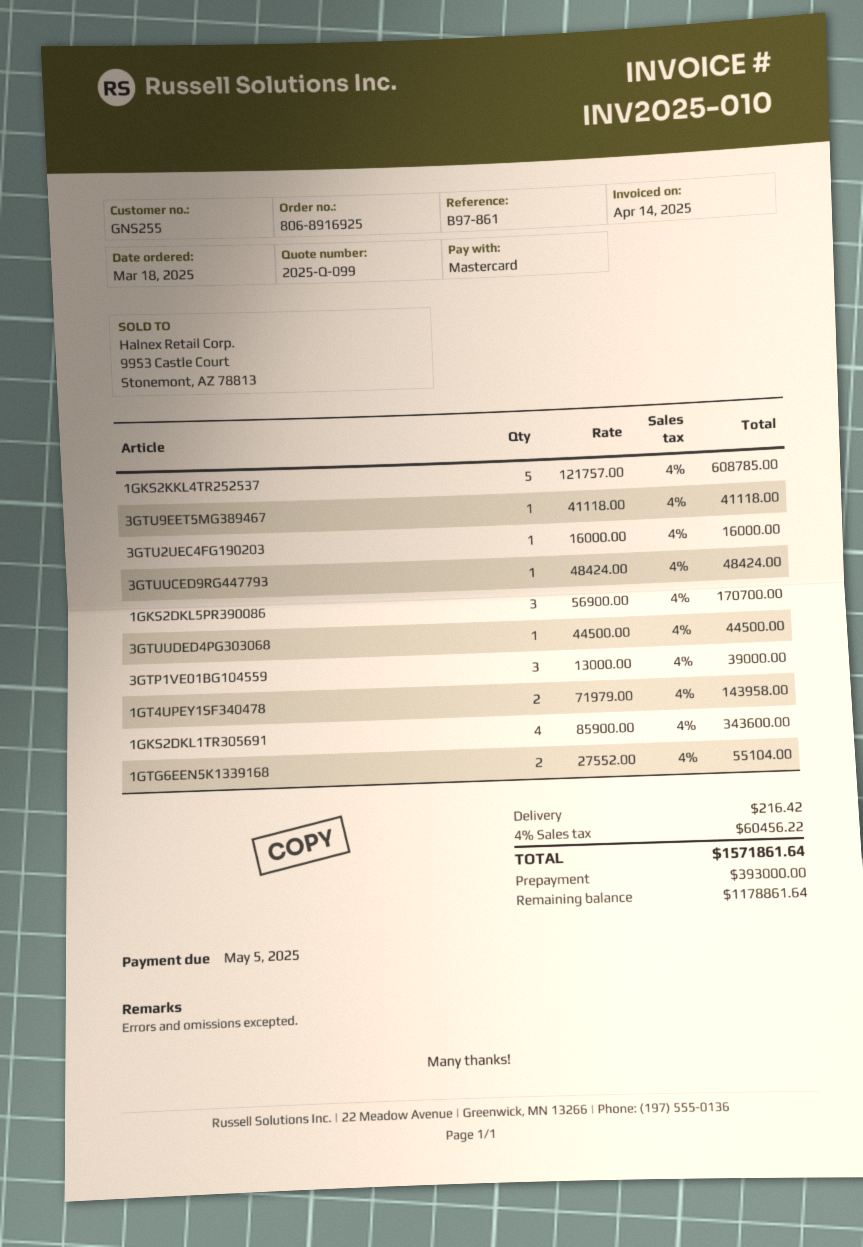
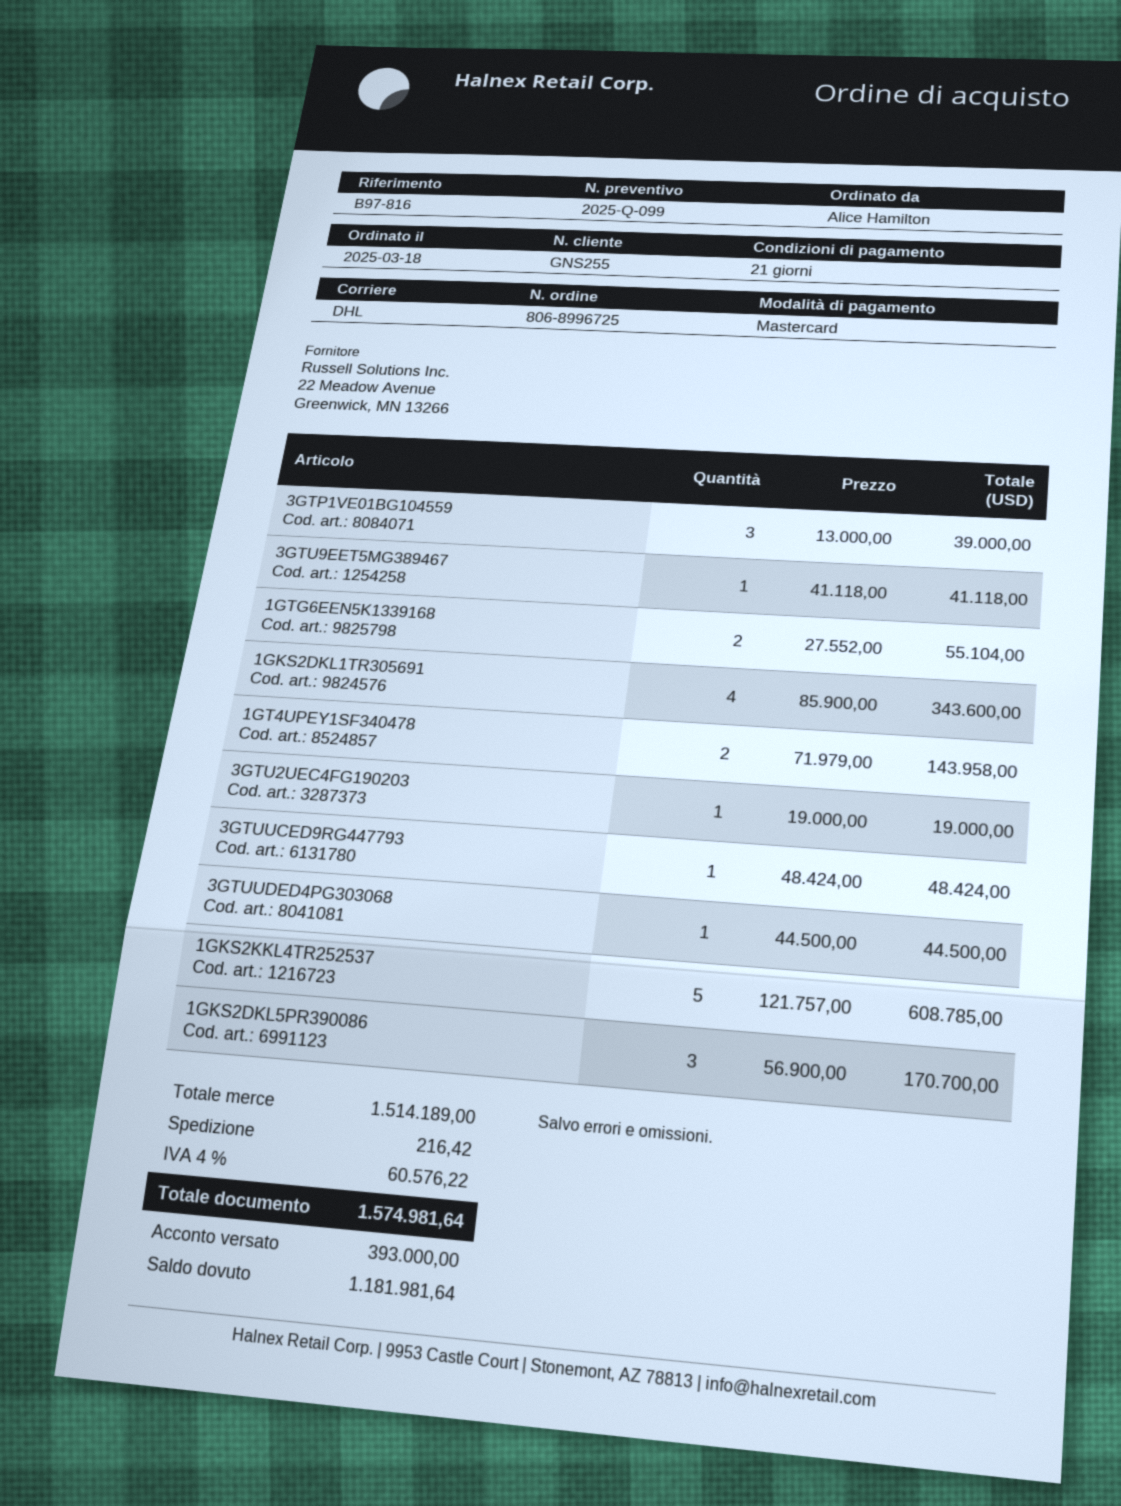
order number: 806-8916925 -> 806-8996725
reference: B97-861 -> B97-816
3GTU2UEC4FG190203: 1 x 16000.00 = 16000.00 -> 1 x 19000.00 = 19000.00
tax: 4% = 60456.22 -> 4% = 60576.22
total: 1571861.64 -> 1574981.64
balance: 1178861.64 -> 1181981.64

